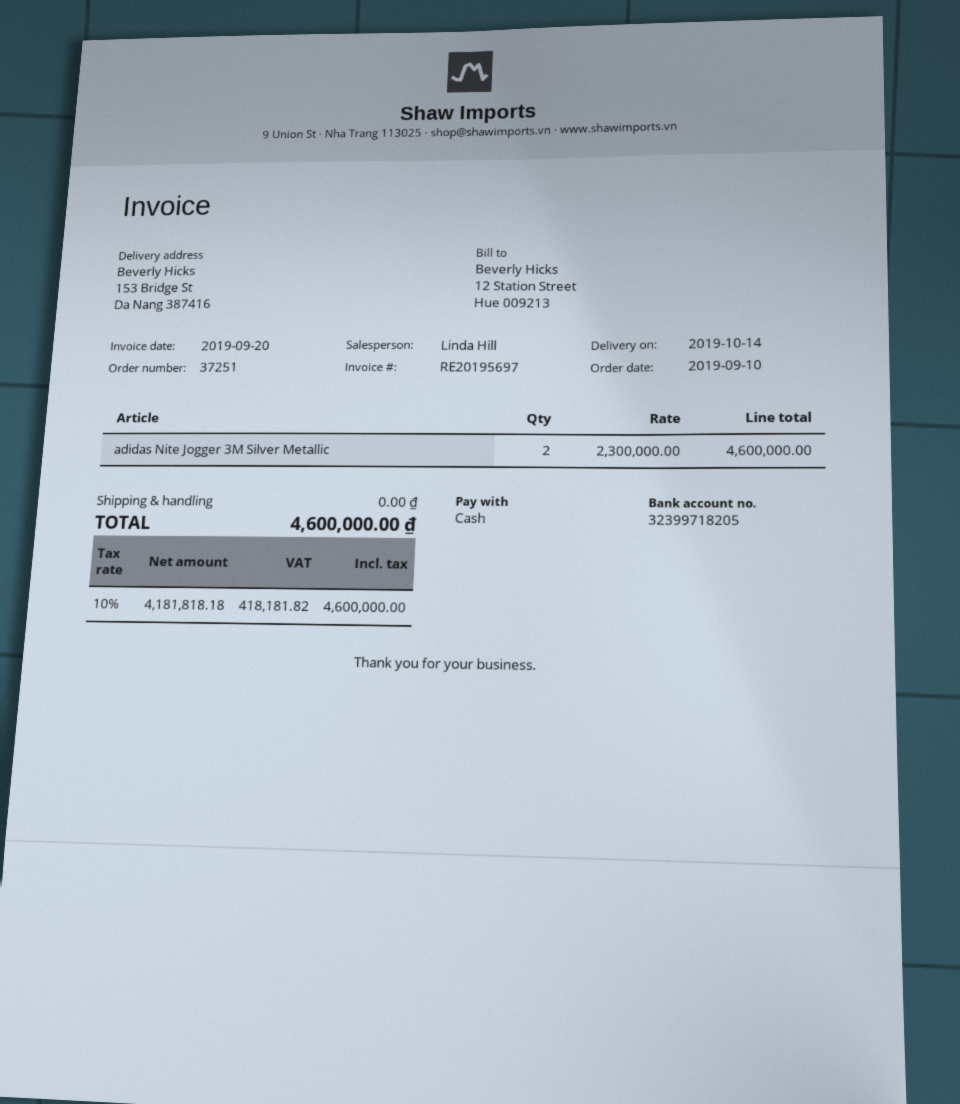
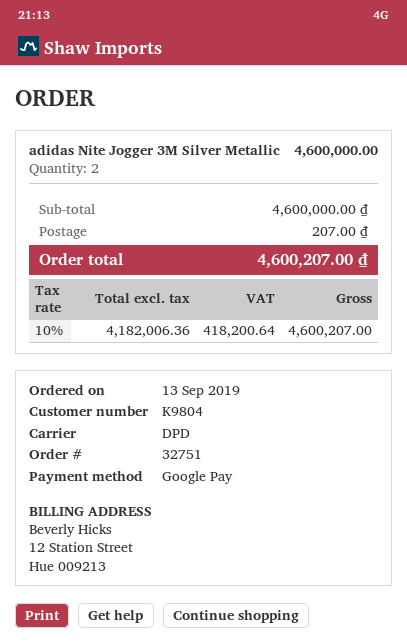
order number: 37251 -> 32751
order date: 2019-09-10 -> 2019-09-13
payment method: cash -> Google Pay
shipping: 0.00 -> 207.00
net: 4181818.18 -> 4182006.36
tax: 10% = 418181.82 -> 10% = 418200.64
total: 4600000.00 -> 4600207.00

